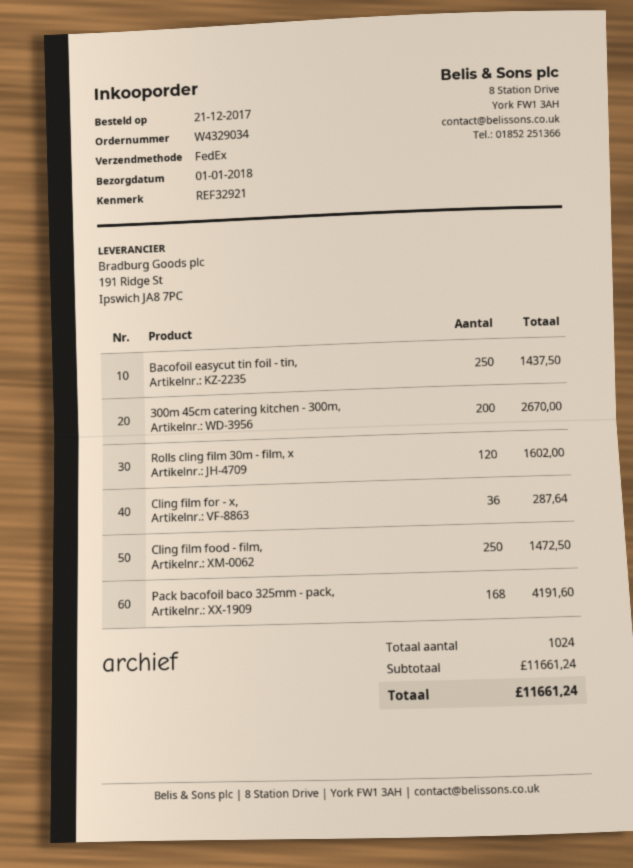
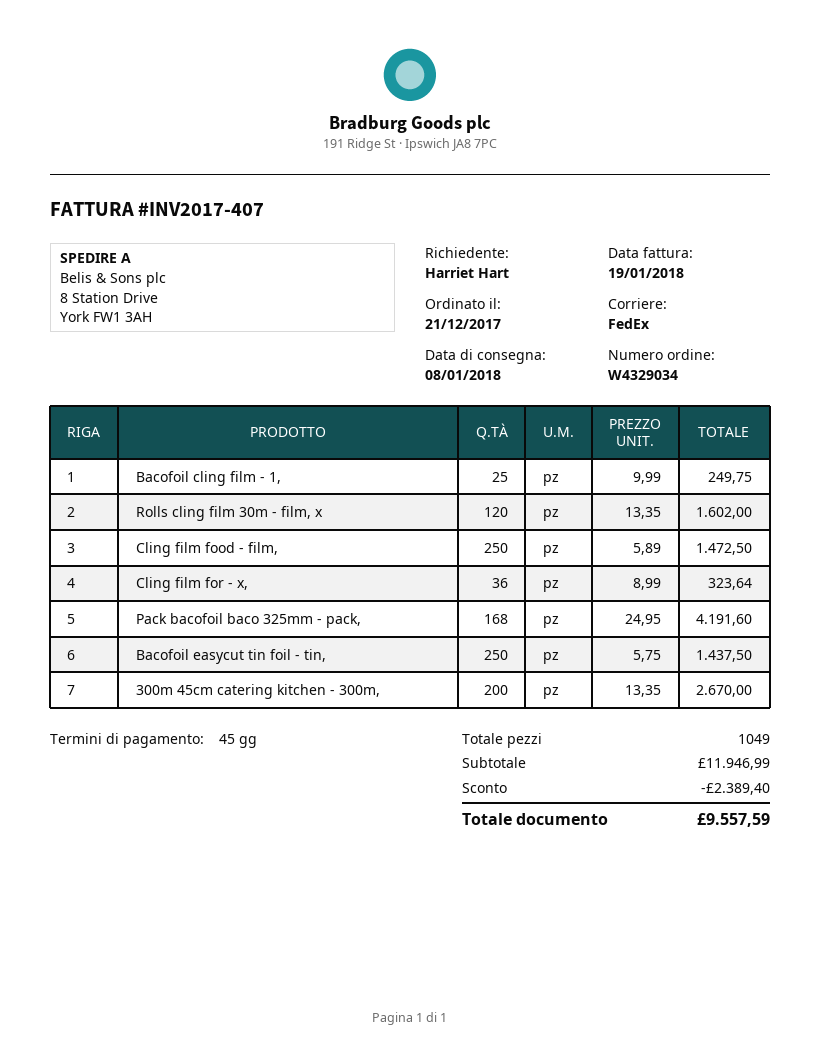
delivery date: 2018-01-01 -> 2018-01-08
Cling film for - x,: 36 for 287.64 -> 36 for 323.64
Bacofoil cling film - 1,: none -> 25 for 249.75
total quantity: 1024 -> 1049
subtotal: 11661.24 -> 11946.99
discount: none -> 2389.40
total: 11661.24 -> 9557.59

